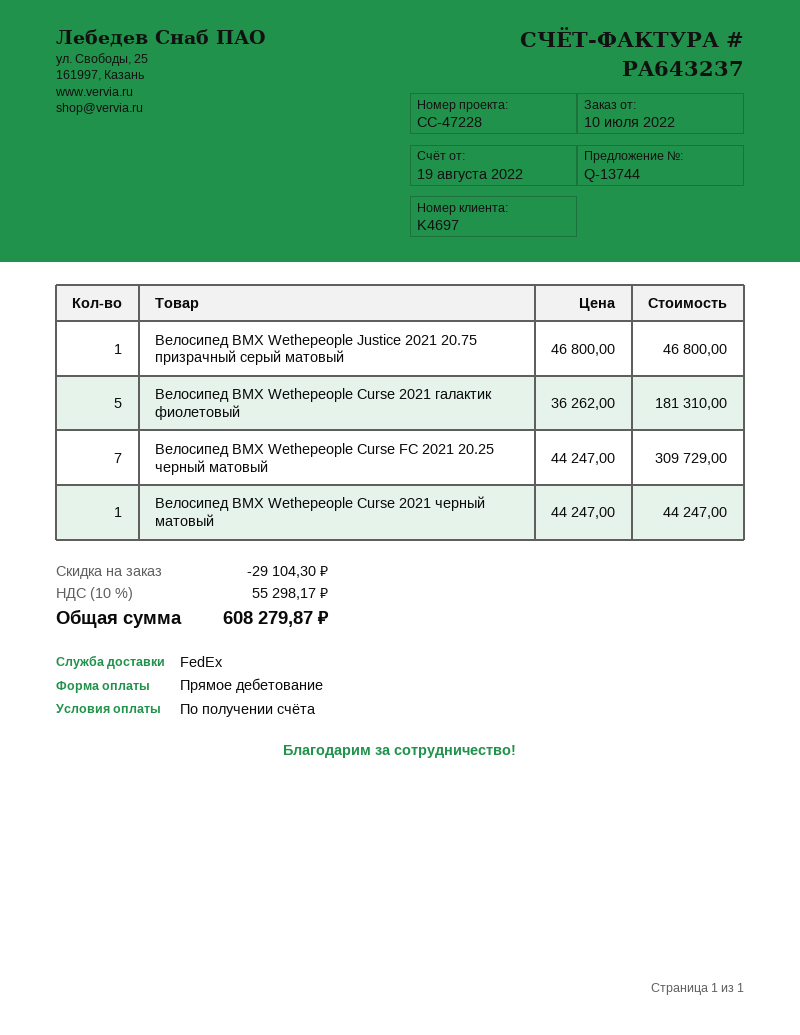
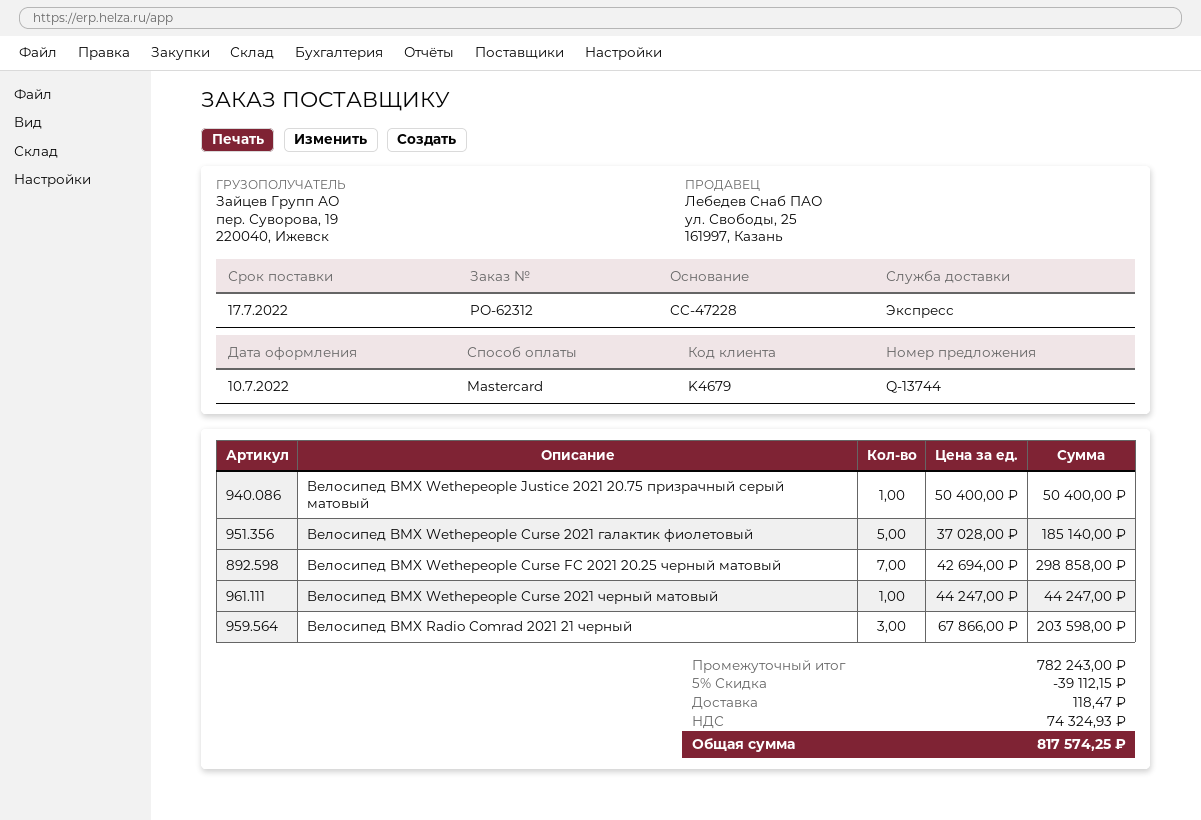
customer number: K4697 -> K4679
payment method: direct debit -> Mastercard
shipping method: FedEx -> express
Велосипед BMX Wethepeople Justice 2021 20.75 призрачный серый матовый: 1 x 46800.00 = 46800.00 -> 1 x 50400.00 = 50400.00
Велосипед BMX Wethepeople Curse 2021 галактик фиолетовый: 5 x 36262.00 = 181310.00 -> 5 x 37028.00 = 185140.00
Велосипед BMX Wethepeople Curse FC 2021 20.25 черный матовый: 7 x 44247.00 = 309729.00 -> 7 x 42694.00 = 298858.00
Велосипед BMX Radio Comrad 2021 21 черный: none -> 3 x 67866.00 = 203598.00
discount: 29104.30 -> 39112.15
shipping: none -> 118.47
tax: 55298.17 -> 74324.93
total: 608279.87 -> 817574.25

